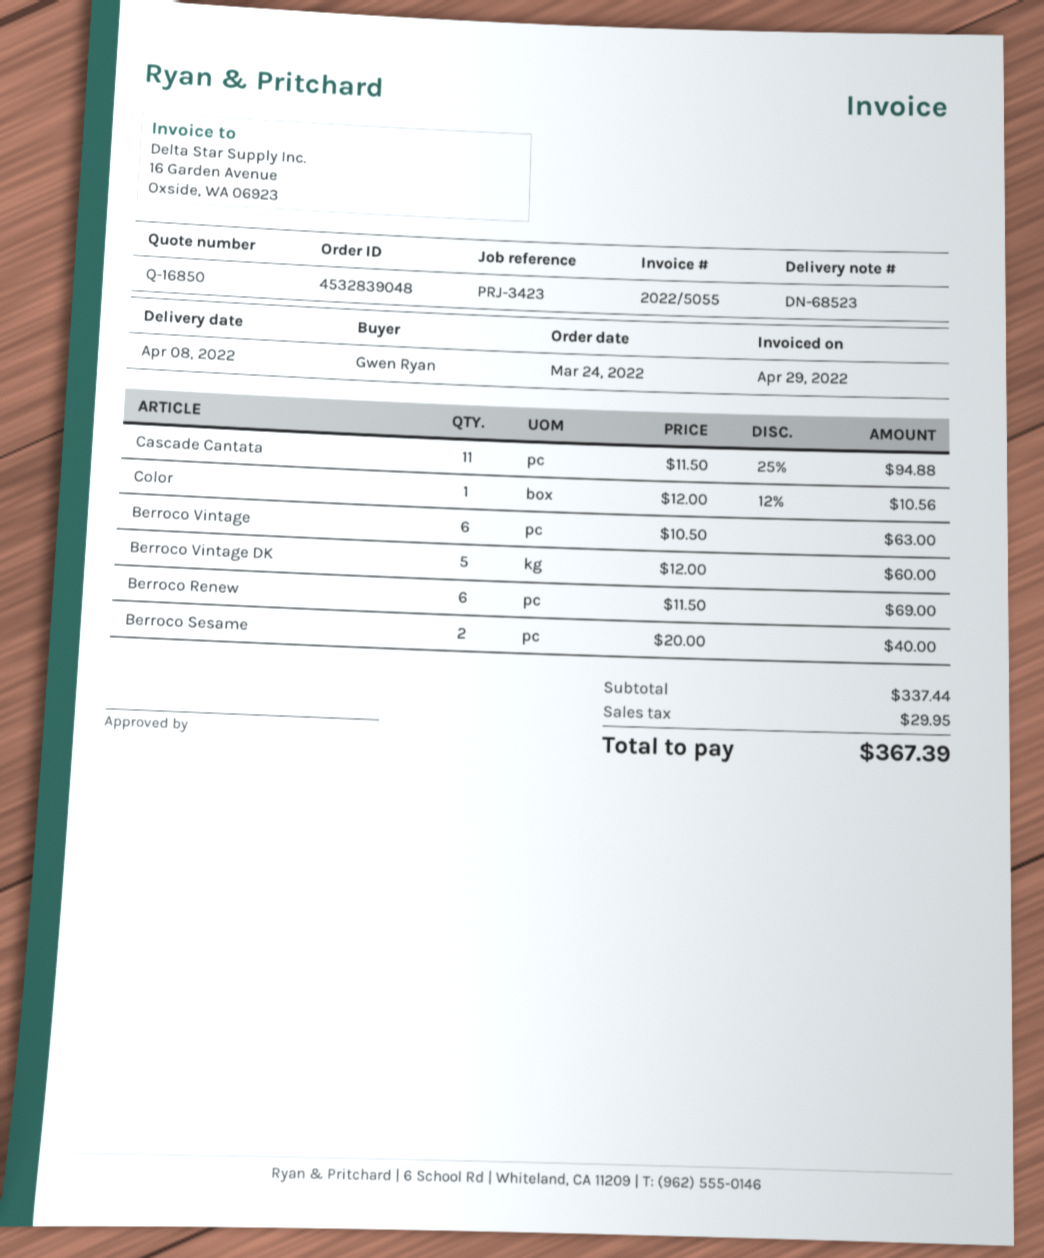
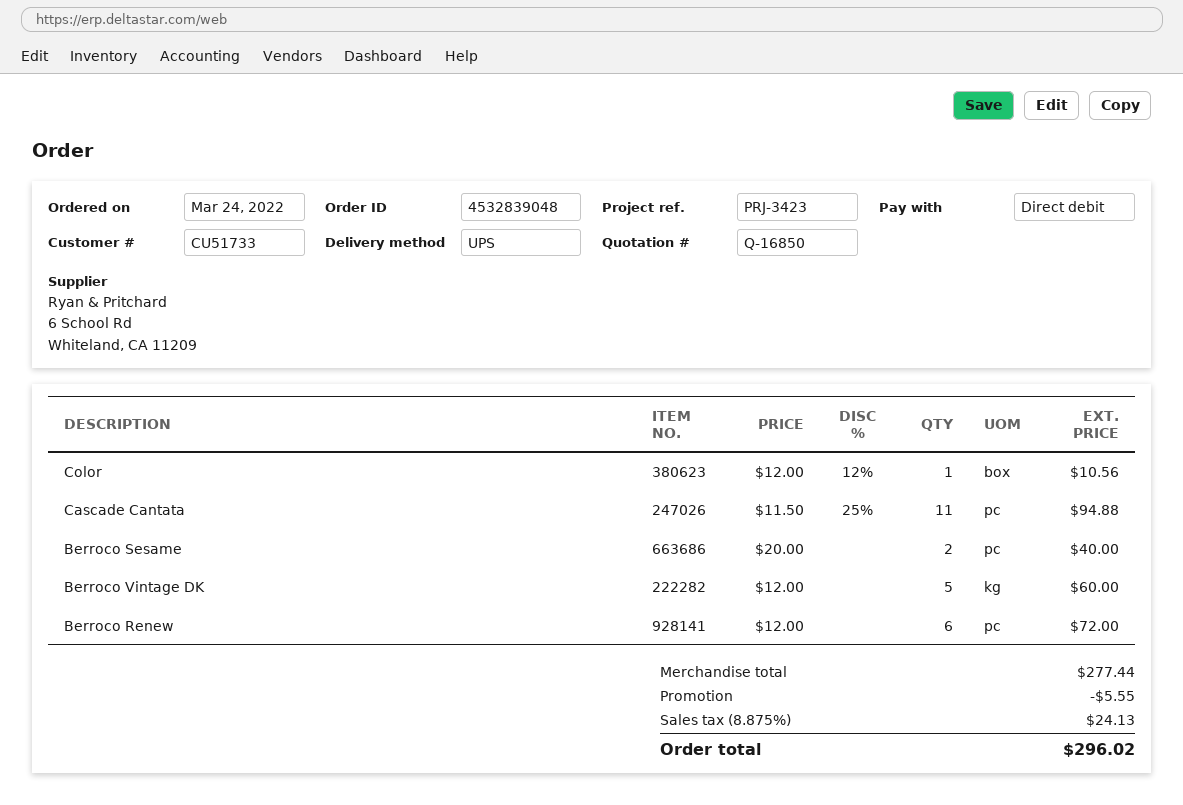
Berroco Vintage: 6 x 10.50 = 63.00 -> none
Berroco Renew: 6 x 11.50 = 69.00 -> 6 x 12.00 = 72.00
subtotal: 337.44 -> 277.44
discount: none -> 5.55
tax: 29.95 -> 24.13
total: 367.39 -> 296.02

